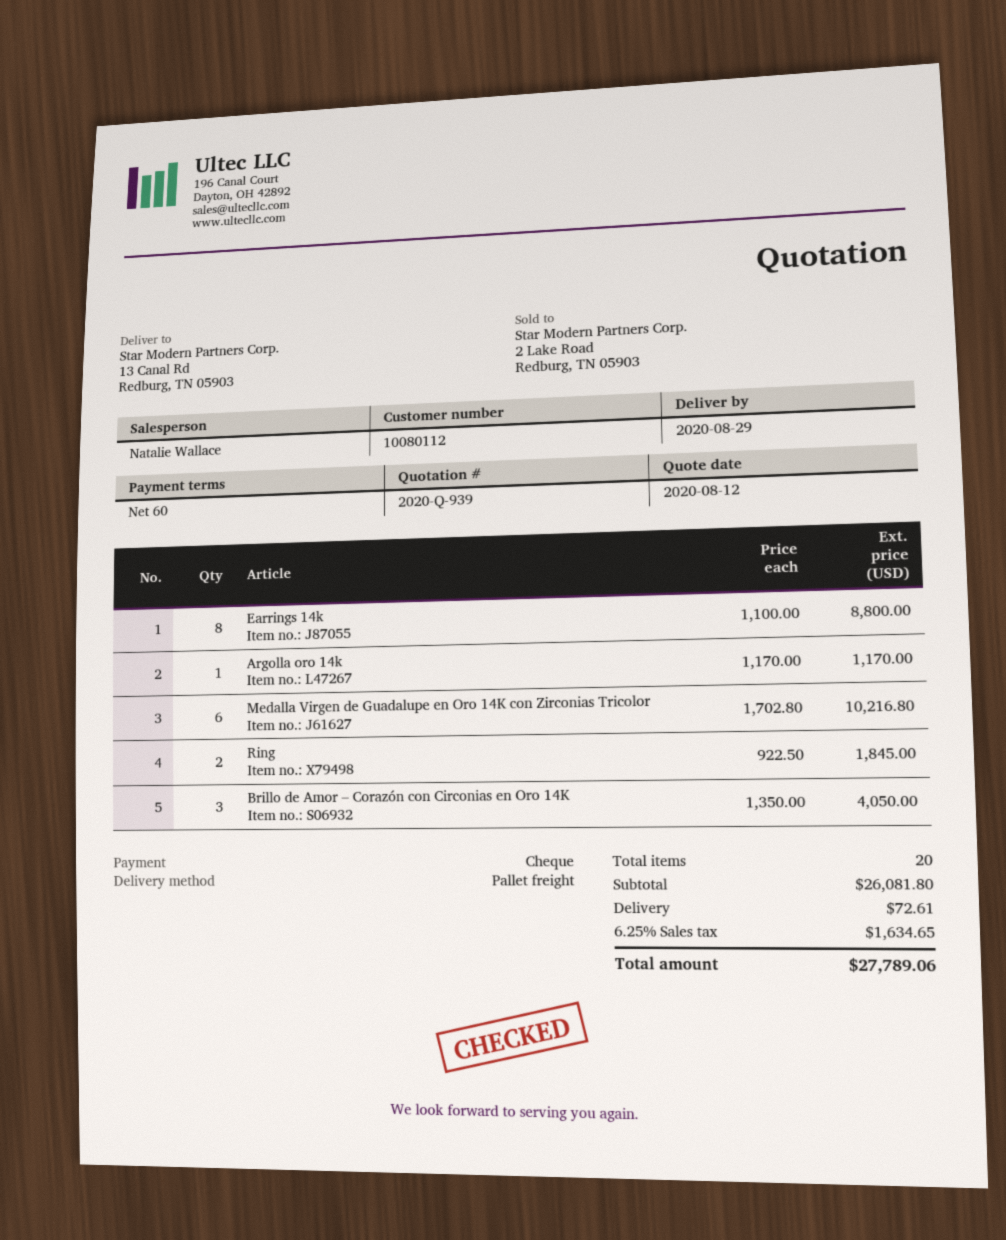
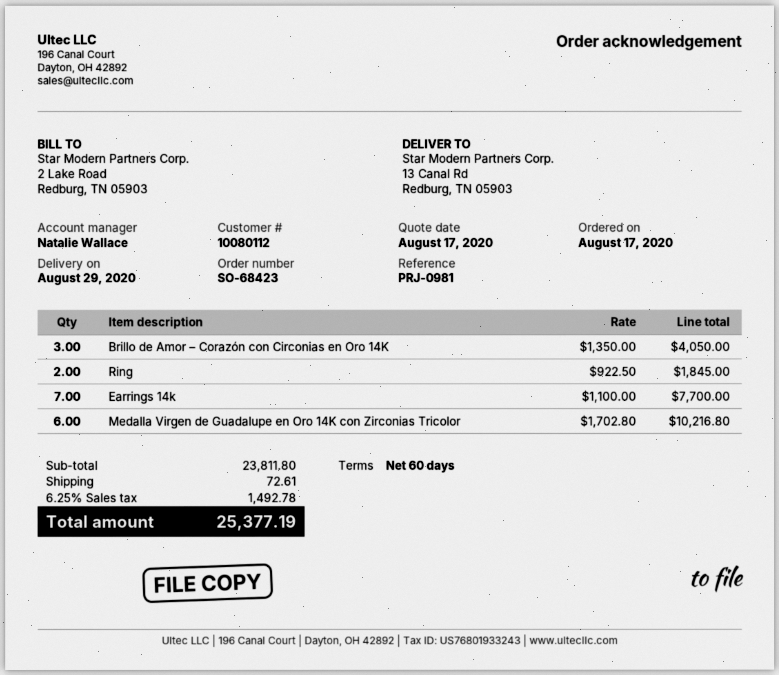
quote date: 2020-08-12 -> 2020-08-17
Earrings 14k: 8 x 1100.00 = 8800.00 -> 7 x 1100.00 = 7700.00
Argolla oro 14k: 1 x 1170.00 = 1170.00 -> none
subtotal: 26081.80 -> 23811.80
tax: 6.25% = 1634.65 -> 6.25% = 1492.78
total: 27789.06 -> 25377.19

